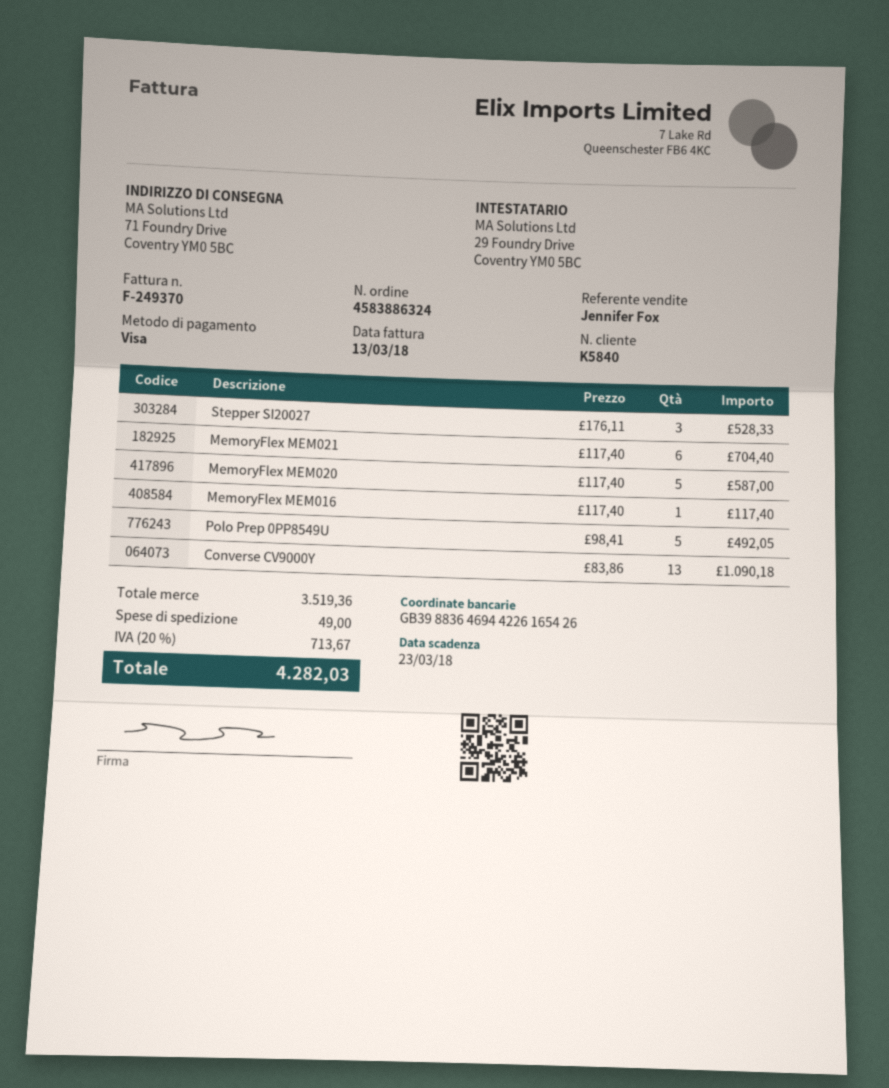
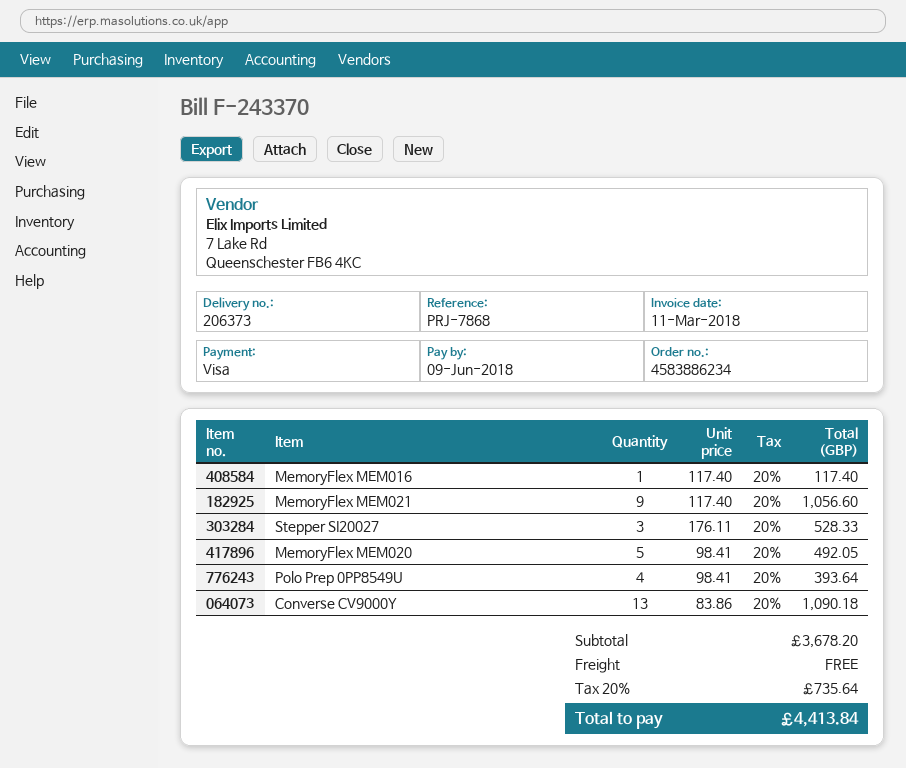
order number: 4583886324 -> 4583886234
invoice number: F-249370 -> F-243370
invoice date: 2018-03-13 -> 2018-03-11
due date: 2018-03-23 -> 2018-06-09
MemoryFlex MEM021: 6 x 117.40 = 704.40 -> 9 x 117.40 = 1056.60
MemoryFlex MEM020: 5 x 117.40 = 587.00 -> 5 x 98.41 = 492.05
Polo Prep 0PP8549U: 5 x 98.41 = 492.05 -> 4 x 98.41 = 393.64
subtotal: 3519.36 -> 3678.20
shipping: 49.00 -> 0.00
tax: 20% = 713.67 -> 20% = 735.64
total: 4282.03 -> 4413.84

